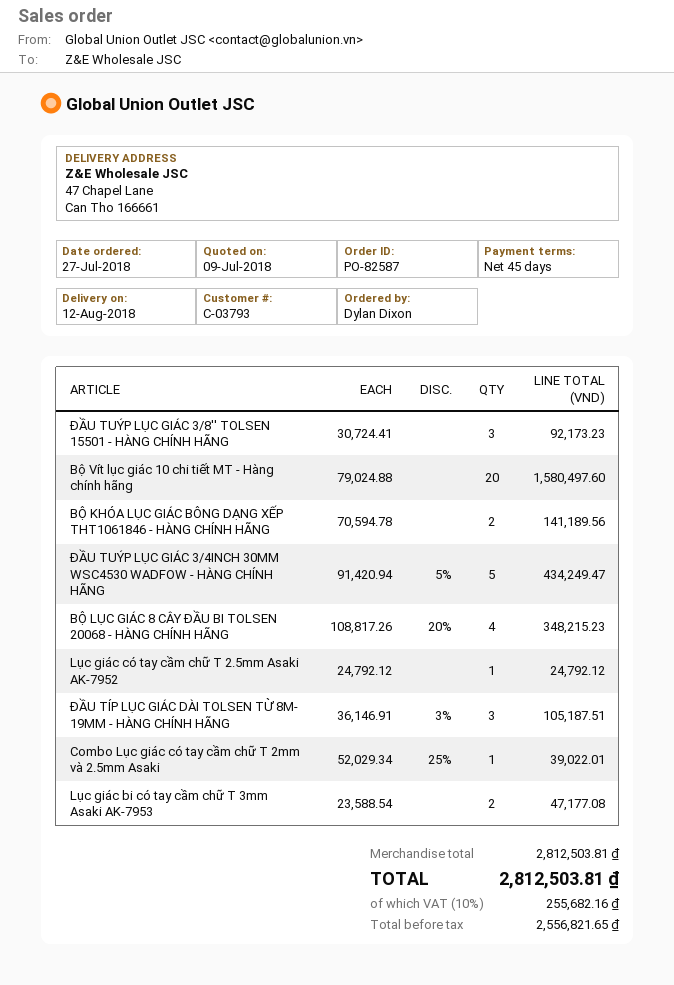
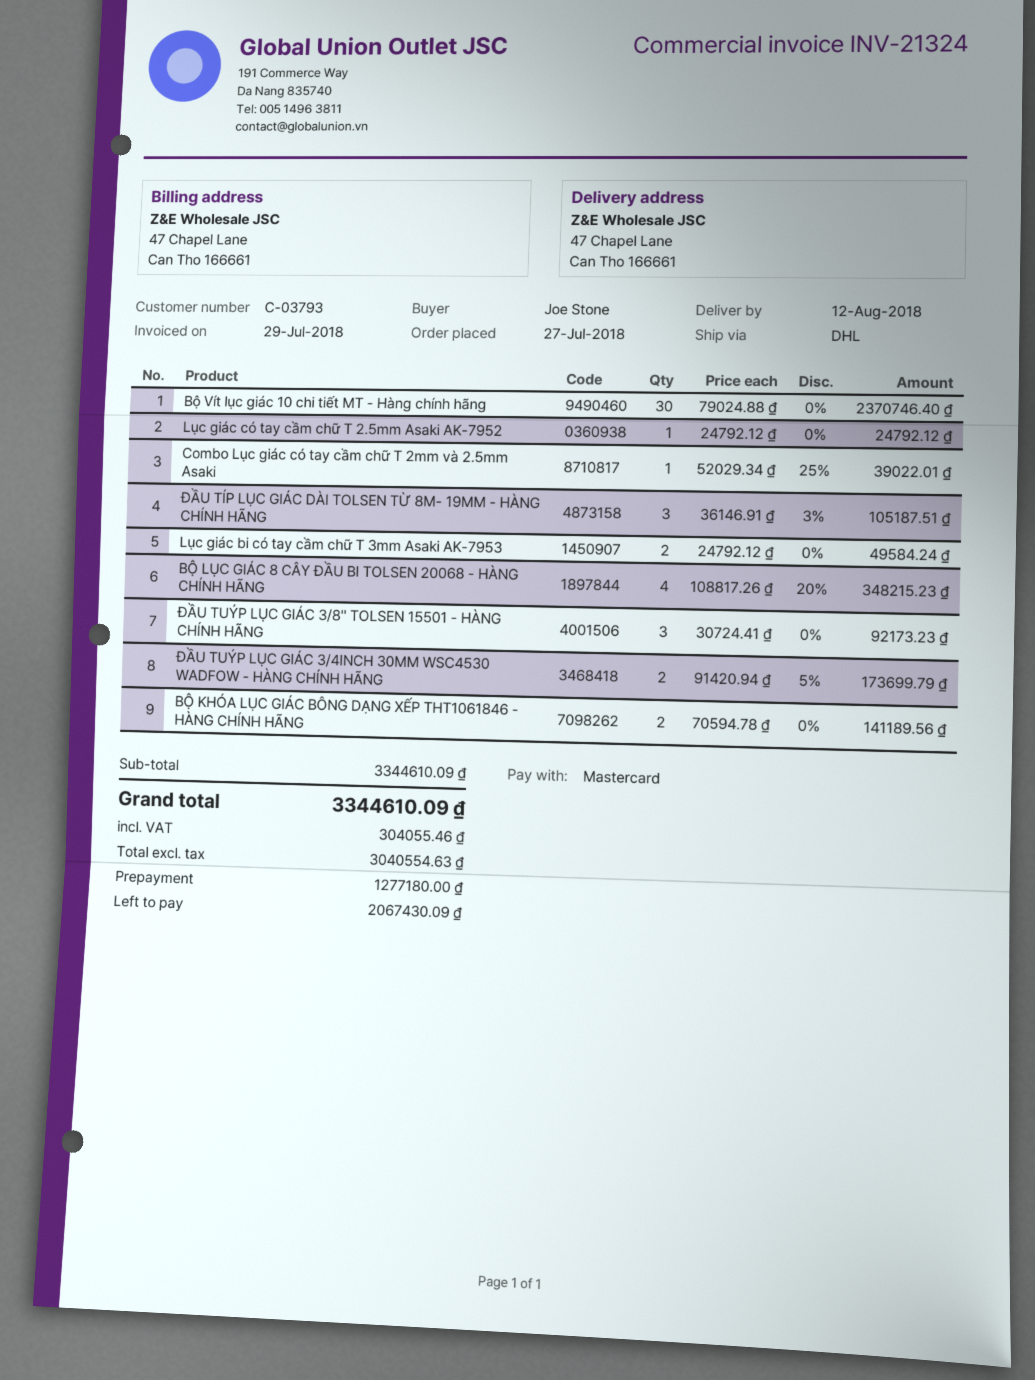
ordered by: Dylan Dixon -> Joe Stone
Bộ Vít lục giác 10 chi tiết MT - Hàng chính hãng: 20 x 79024.88 = 1580497.60 -> 30 x 79024.88 = 2370746.40
ĐẦU TUÝP LỤC GIÁC 3/4INCH 30MM WSC4530 WADFOW - HÀNG CHÍNH HÃNG: 5 x 91420.94 - 5% = 434249.47 -> 2 x 91420.94 - 5% = 173699.79
Lục giác bi có tay cầm chữ T 3mm Asaki AK-7953: 2 x 23588.54 = 47177.08 -> 2 x 24792.12 = 49584.24
subtotal: 2812503.81 -> 3344610.09
net: 2556821.65 -> 3040554.63
tax: 255682.16 -> 304055.46
total: 2812503.81 -> 3344610.09

